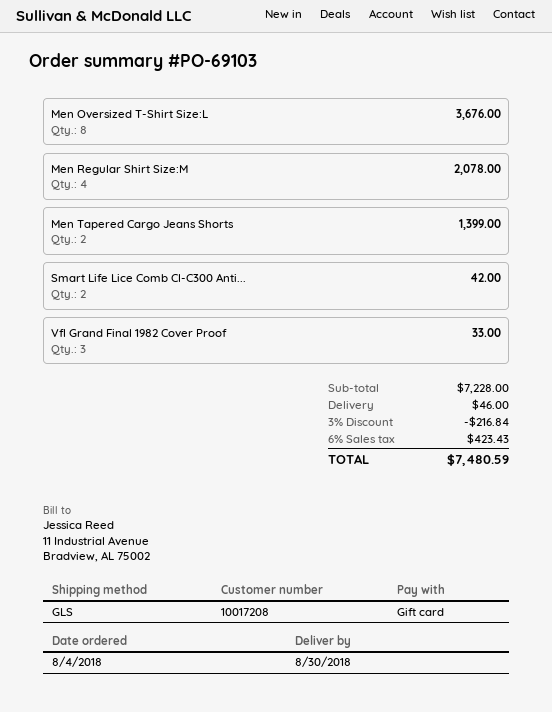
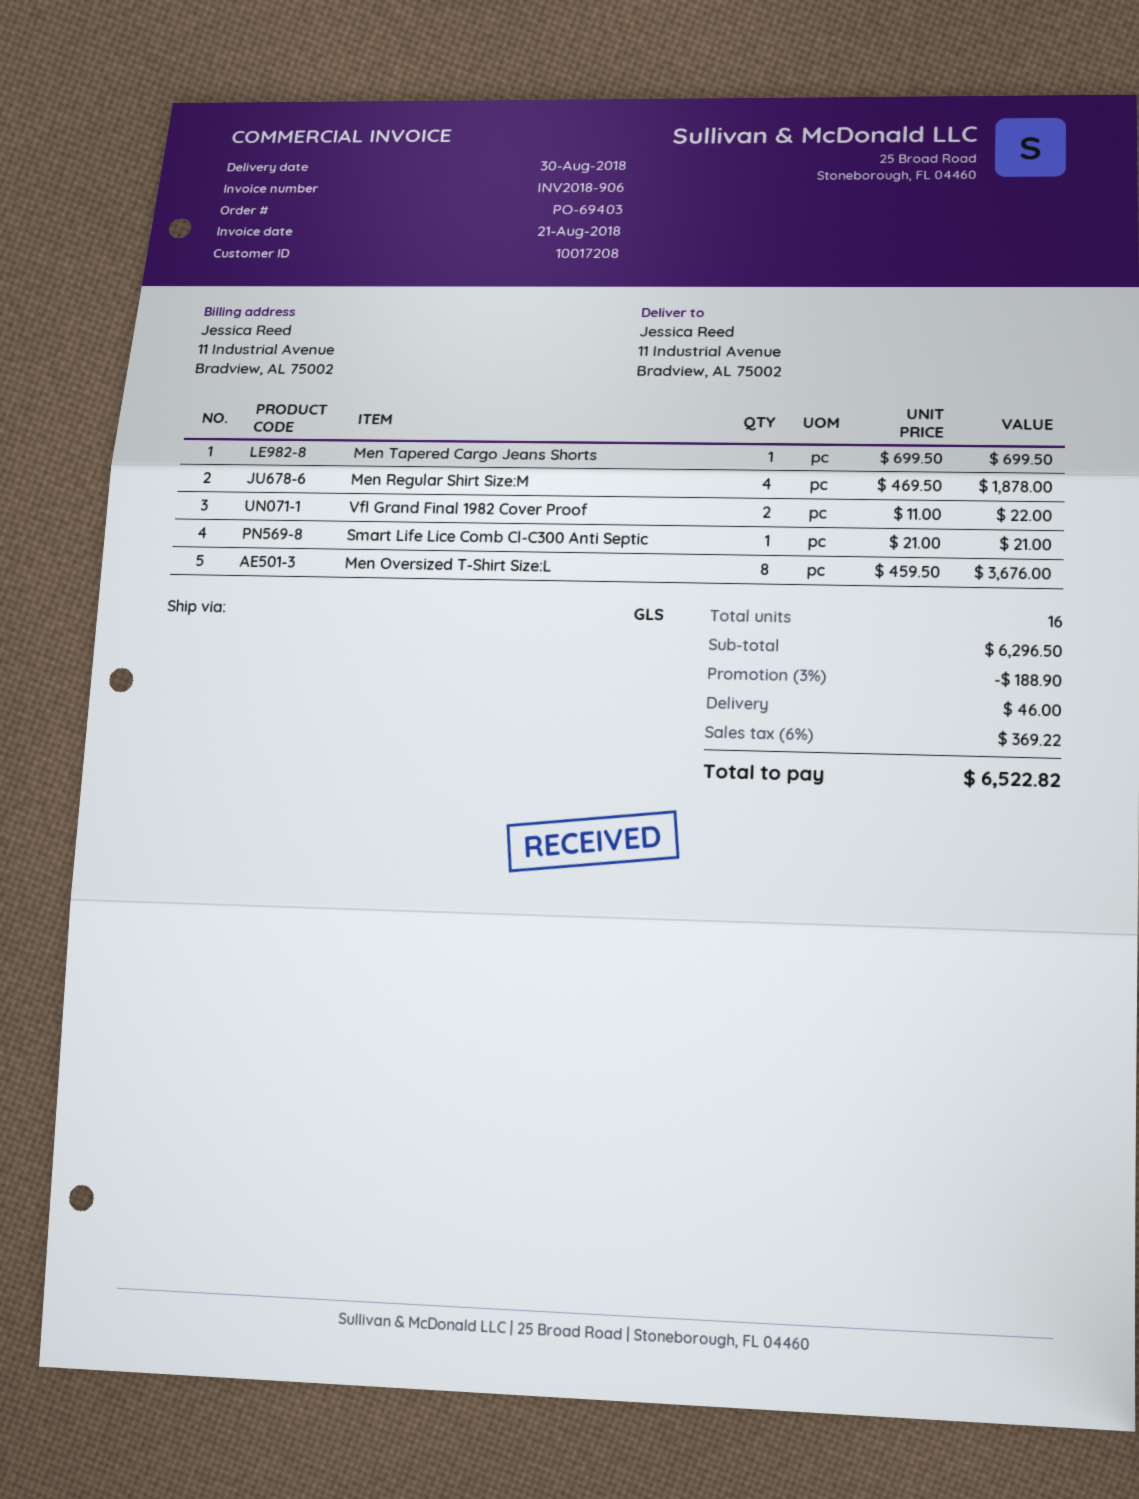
order number: PO-69103 -> PO-69403
Men Regular Shirt Size:M: 4 for 2078.00 -> 4 for 1878.00
Men Tapered Cargo Jeans Shorts: 2 for 1399.00 -> 1 for 699.50
Smart Life Lice Comb Cl-C300 Anti...: 2 for 42.00 -> 1 for 21.00
Vfl Grand Final 1982 Cover Proof: 3 for 33.00 -> 2 for 22.00
subtotal: 7228.00 -> 6296.50
discount: 3% = 216.84 -> 3% = 188.90
tax: 6% = 423.43 -> 6% = 369.22
total: 7480.59 -> 6522.82

